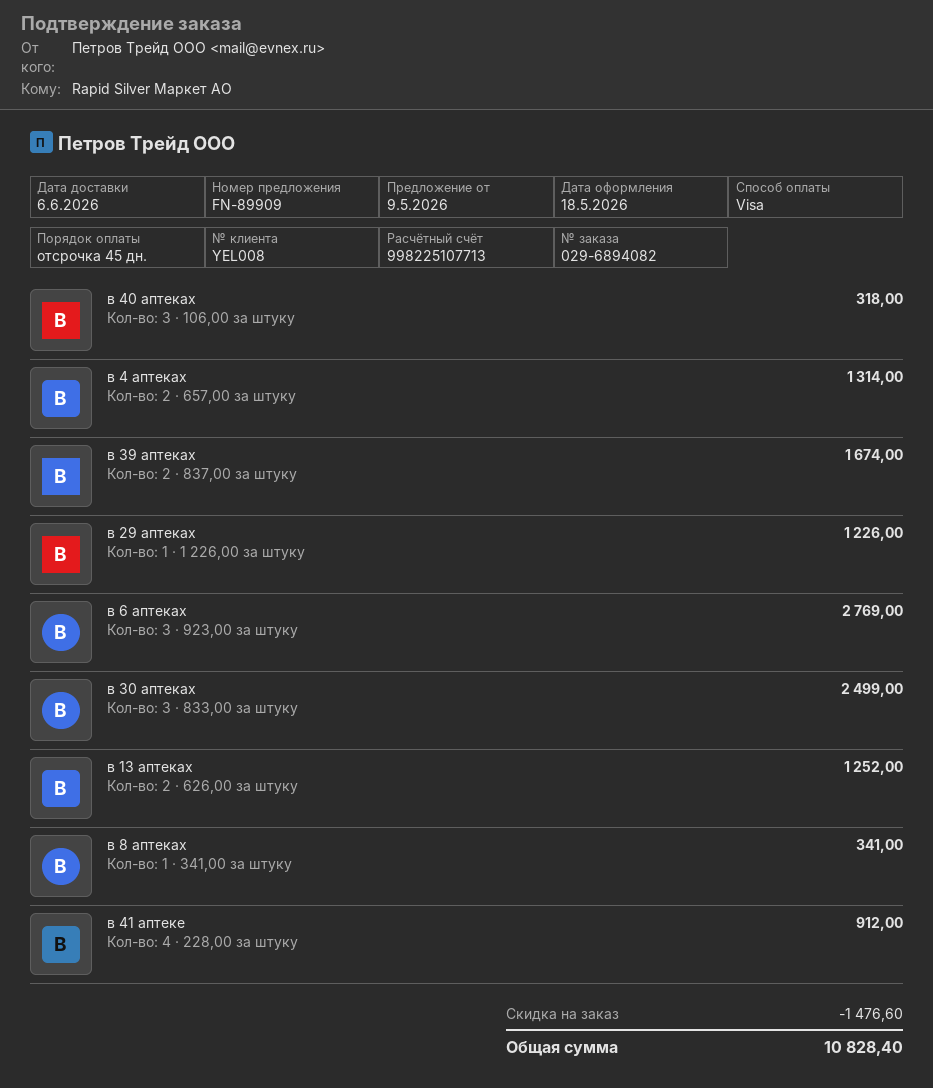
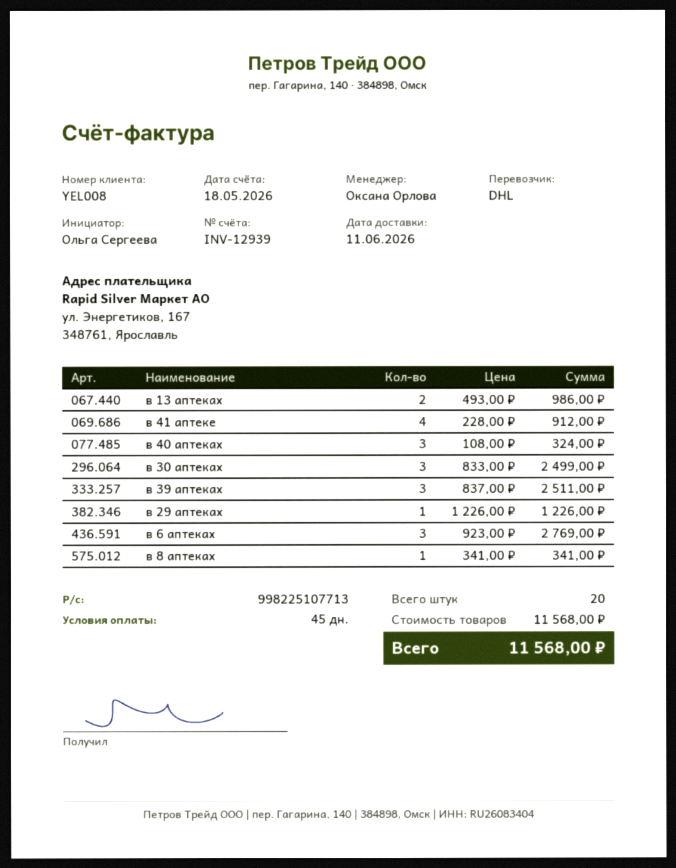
delivery date: 2026-06-06 -> 2026-06-11
в 40 аптеках: 3 x 106.00 = 318.00 -> 3 x 108.00 = 324.00
в 4 аптеках: 2 x 657.00 = 1314.00 -> none
в 39 аптеках: 2 x 837.00 = 1674.00 -> 3 x 837.00 = 2511.00
в 13 аптеках: 2 x 626.00 = 1252.00 -> 2 x 493.00 = 986.00
discount: 1476.60 -> none
total: 10828.40 -> 11568.00

